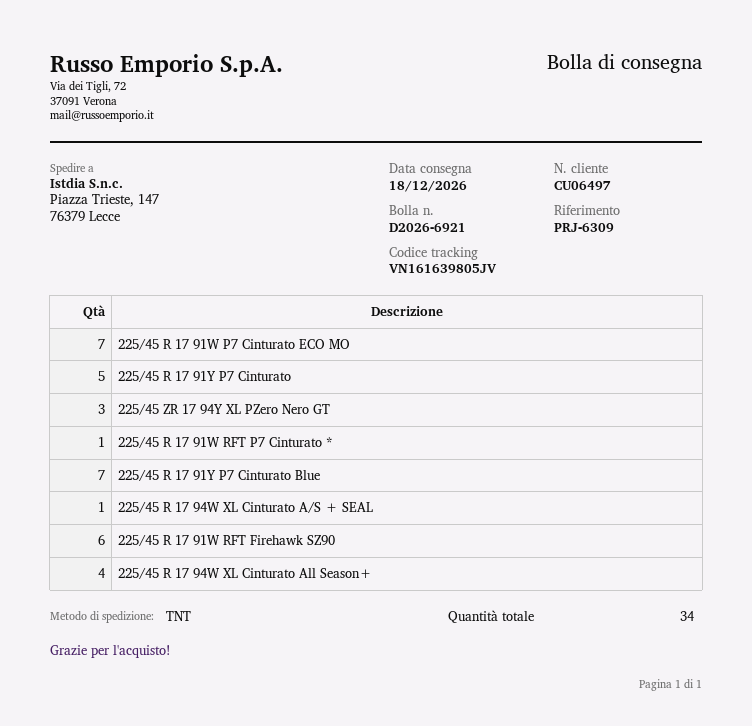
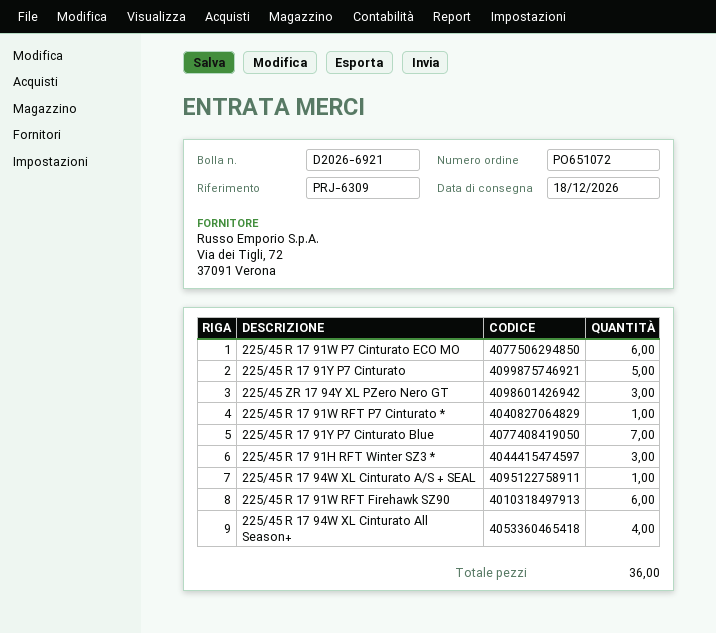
225/45 R 17 91W P7 Cinturato ECO MO: 7 -> 6
225/45 R 17 91H RFT Winter SZ3 *: none -> 3
total quantity: 34 -> 36

